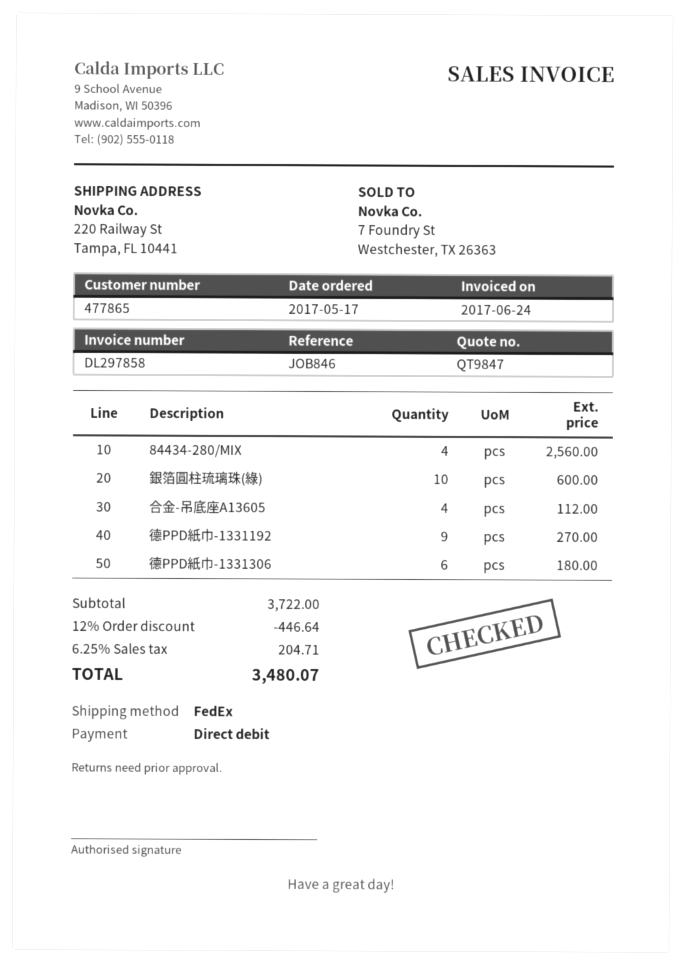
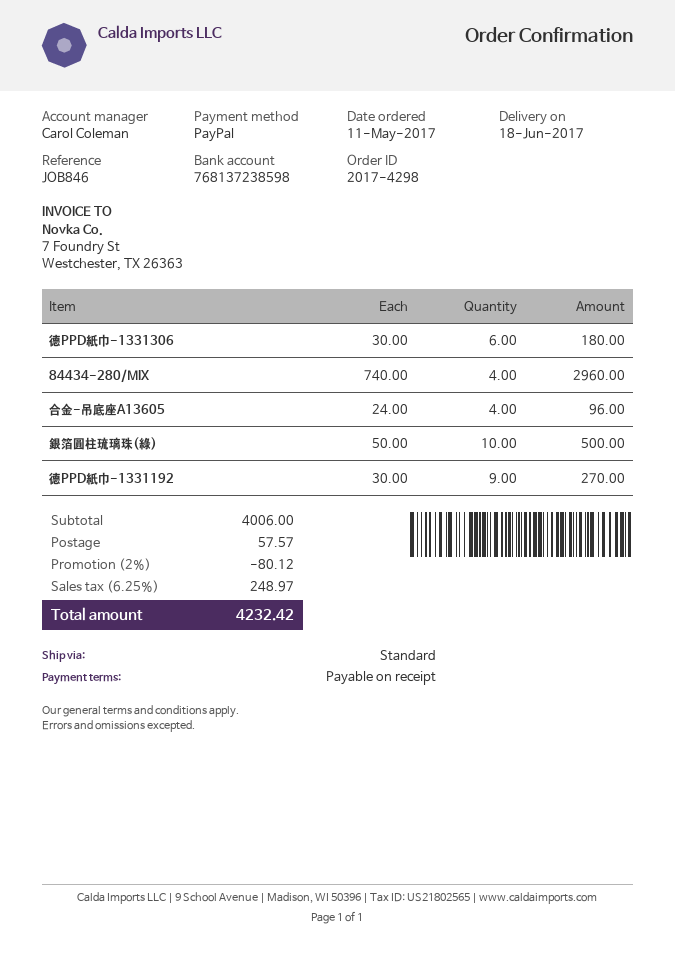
order date: 2017-05-17 -> 2017-05-11
payment method: direct debit -> PayPal
shipping method: FedEx -> standard
84434-280/MIX: 4 for 2560.00 -> 4 for 2960.00
銀箔圓柱琉璃珠(綠): 10 for 600.00 -> 10 for 500.00
合金-吊底座A13605: 4 for 112.00 -> 4 for 96.00
subtotal: 3722.00 -> 4006.00
discount: 12% = 446.64 -> 2% = 80.12
shipping: none -> 57.57
tax: 6.25% = 204.71 -> 6.25% = 248.97
total: 3480.07 -> 4232.42

